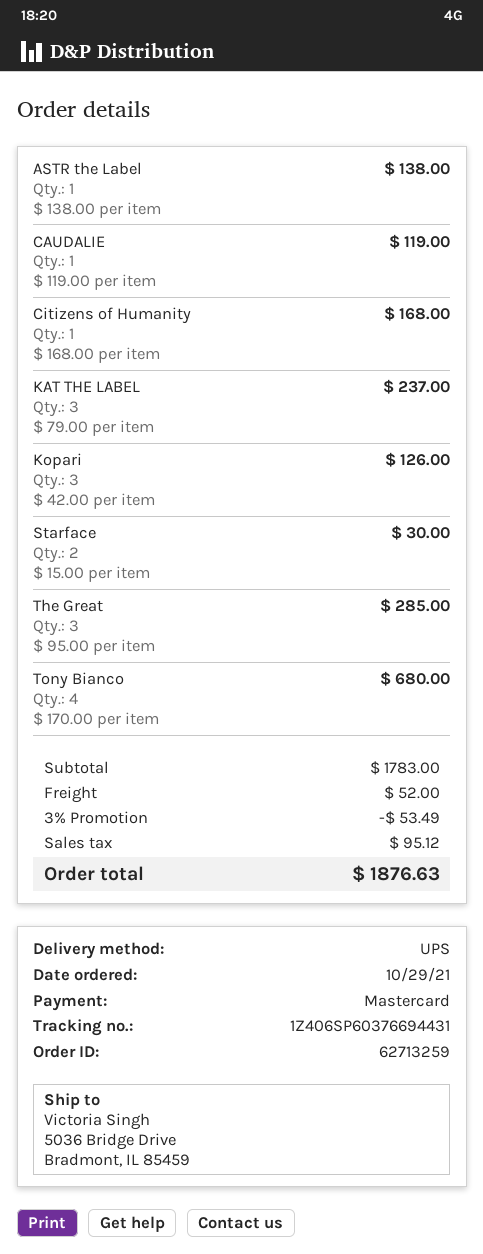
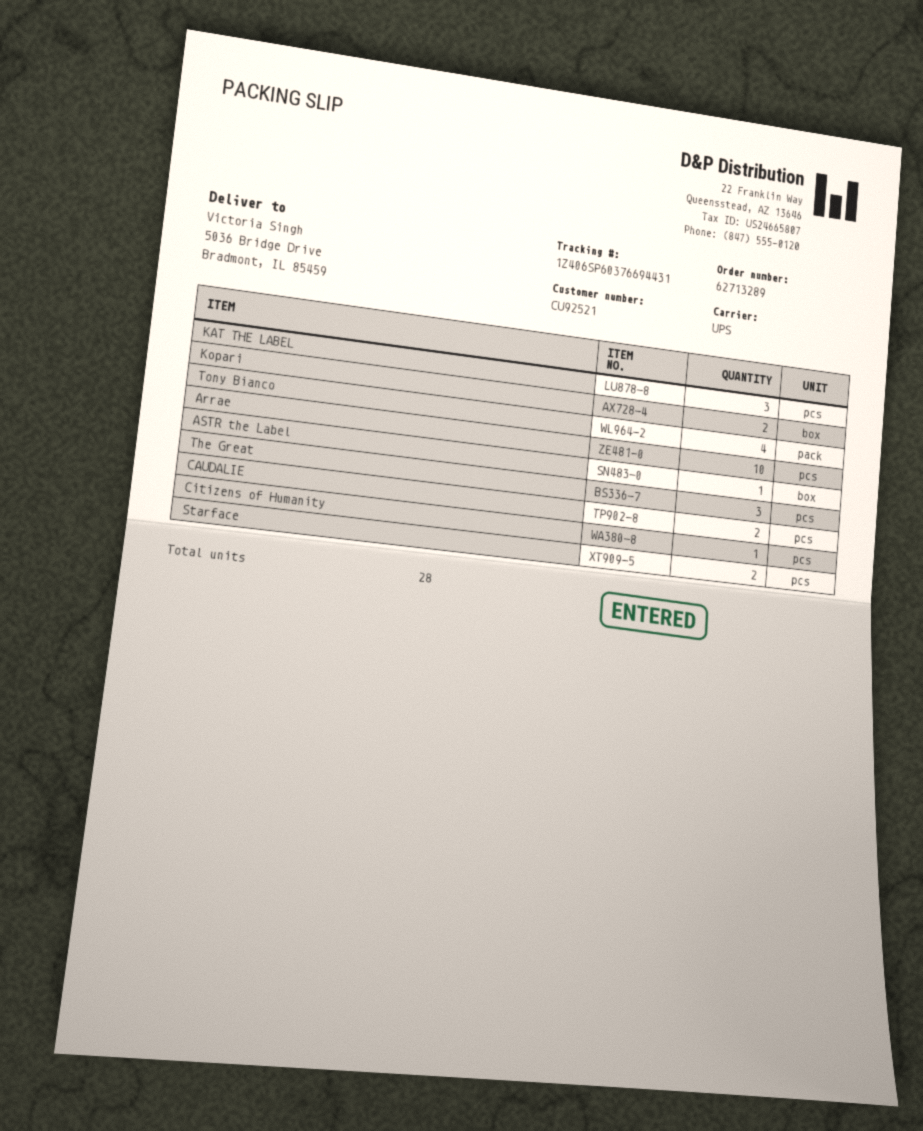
order number: 62713259 -> 62713289
CAUDALIE: 1 -> 2
Kopari: 3 -> 2
Arrae: none -> 10

